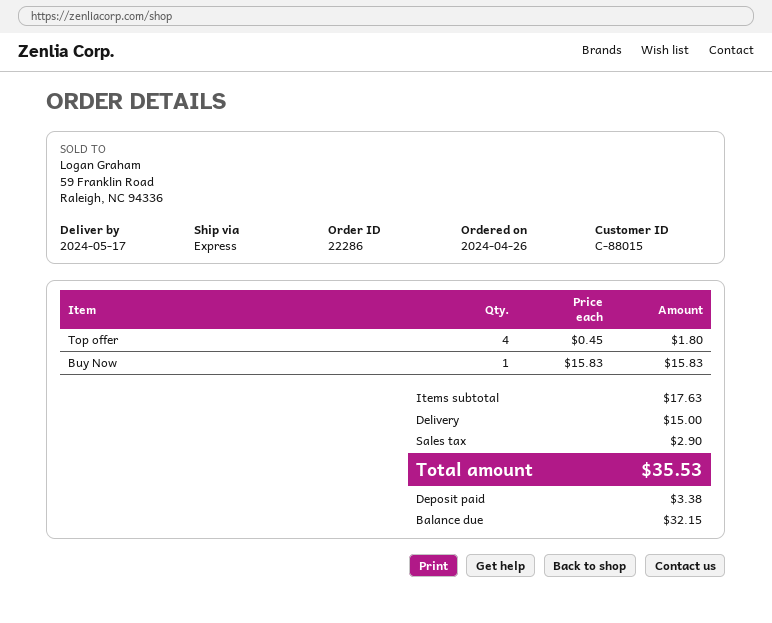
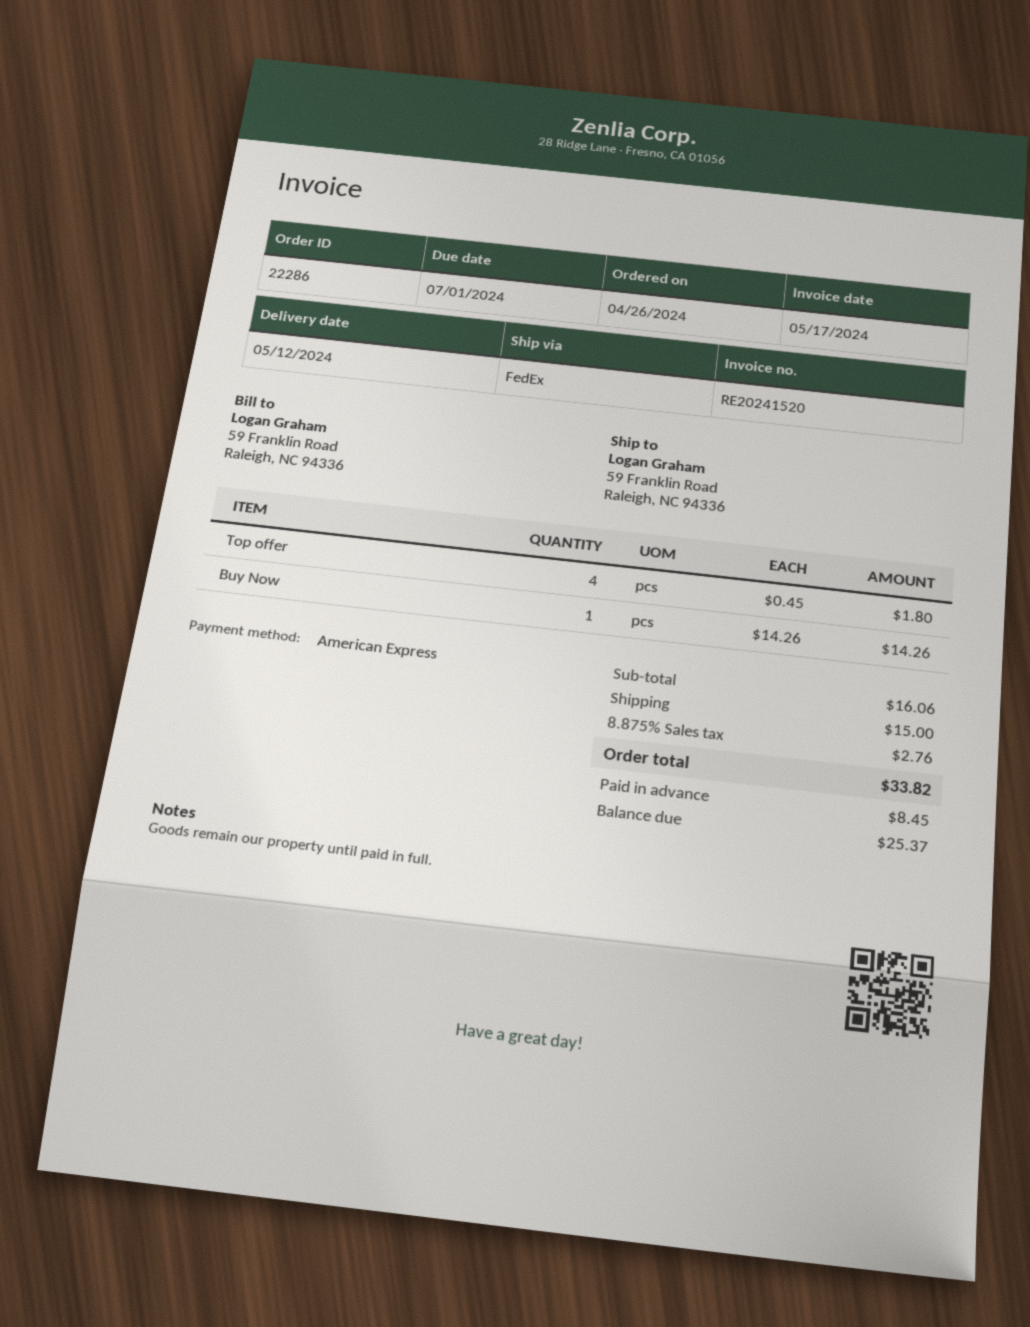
delivery date: 2024-05-17 -> 2024-05-12
shipping method: express -> FedEx
Buy Now: 1 x 15.83 = 15.83 -> 1 x 14.26 = 14.26
subtotal: 17.63 -> 16.06
tax: 2.90 -> 2.76
total: 35.53 -> 33.82
deposit: 3.38 -> 8.45
balance: 32.15 -> 25.37

